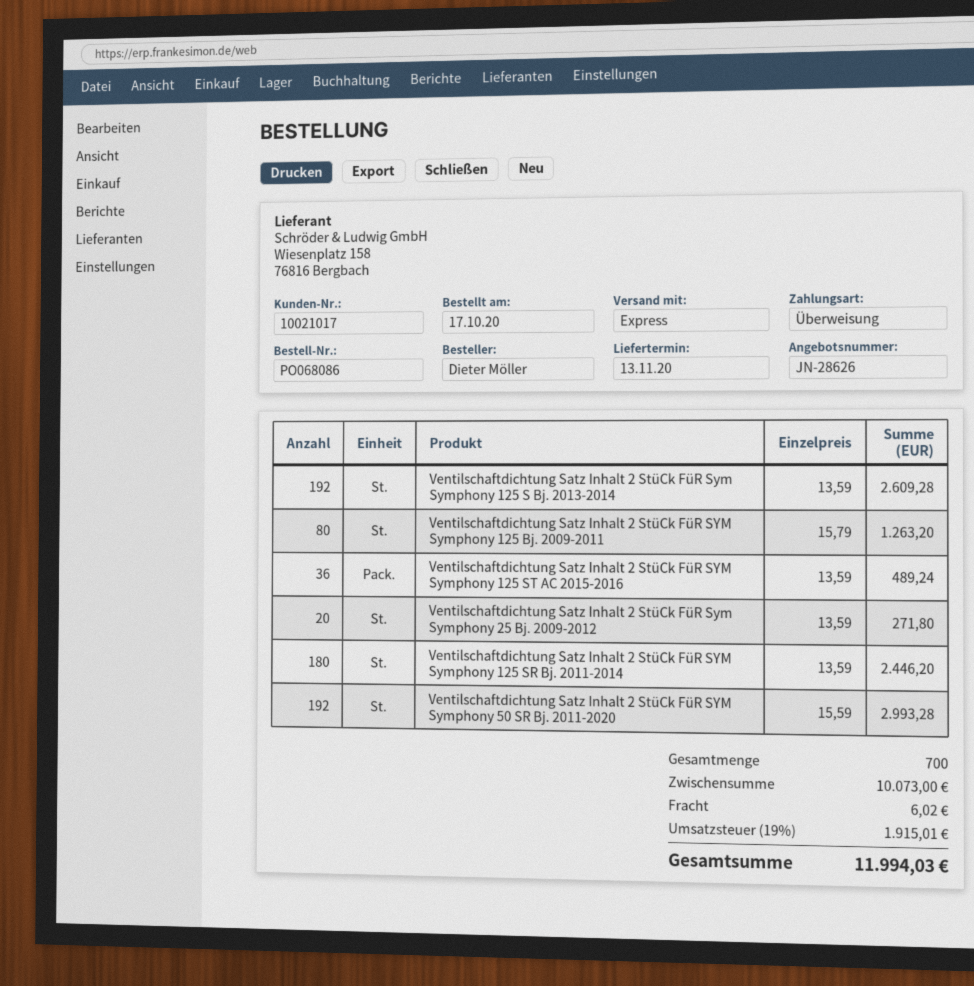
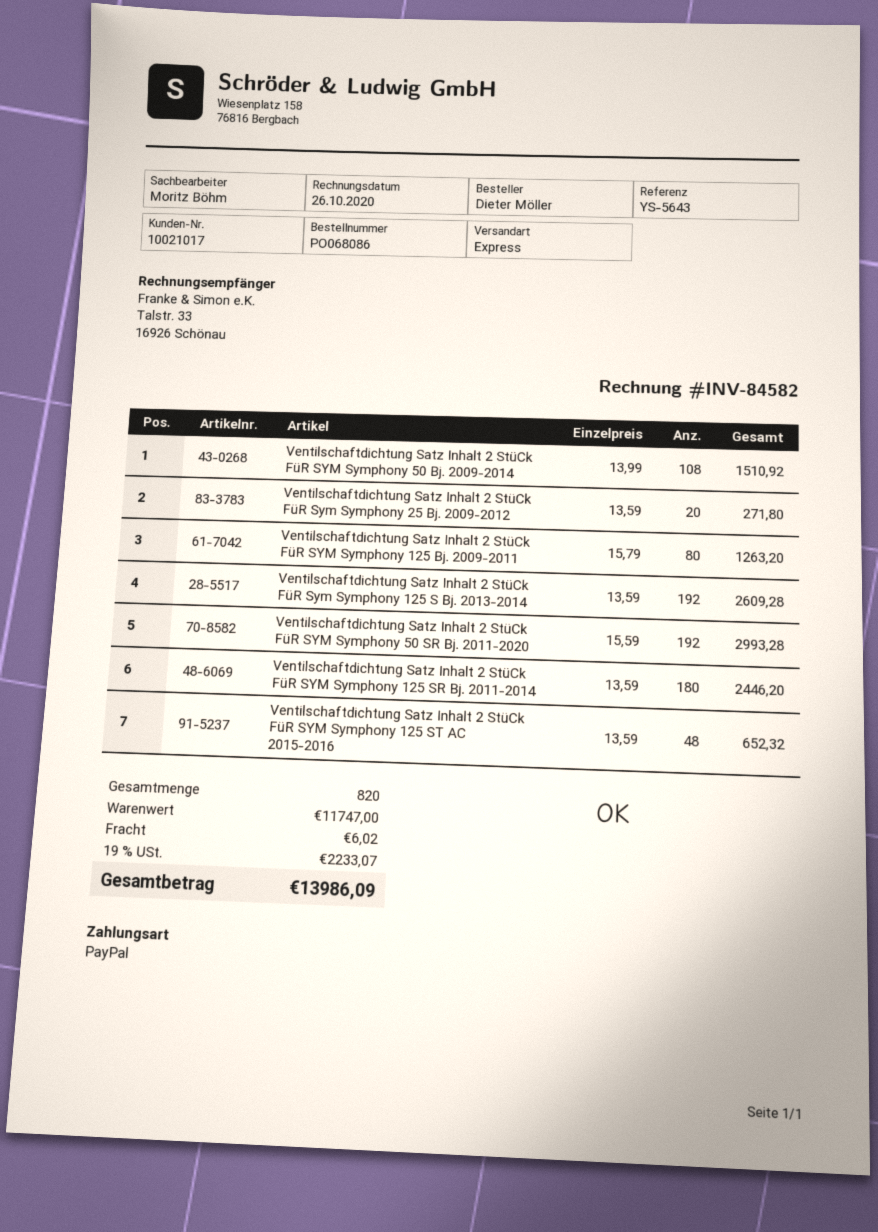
payment method: bank transfer -> PayPal
Ventilschaftdichtung Satz Inhalt 2 StüCk FüR SYM Symphony 125 ST AC 2015-2016: 36 x 13.59 = 489.24 -> 48 x 13.59 = 652.32
Ventilschaftdichtung Satz Inhalt 2 StüCk FüR SYM Symphony 50 Bj. 2009-2014: none -> 108 x 13.99 = 1510.92
total quantity: 700 -> 820
subtotal: 10073.00 -> 11747.00
tax: 19% = 1915.01 -> 19% = 2233.07
total: 11994.03 -> 13986.09

